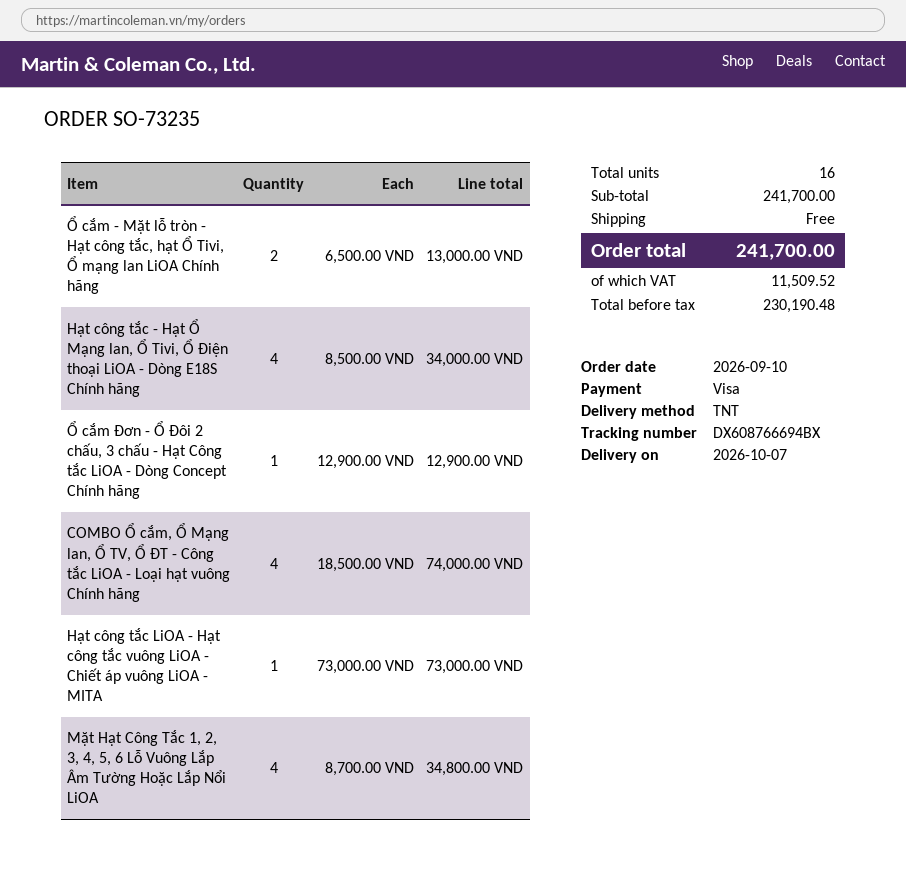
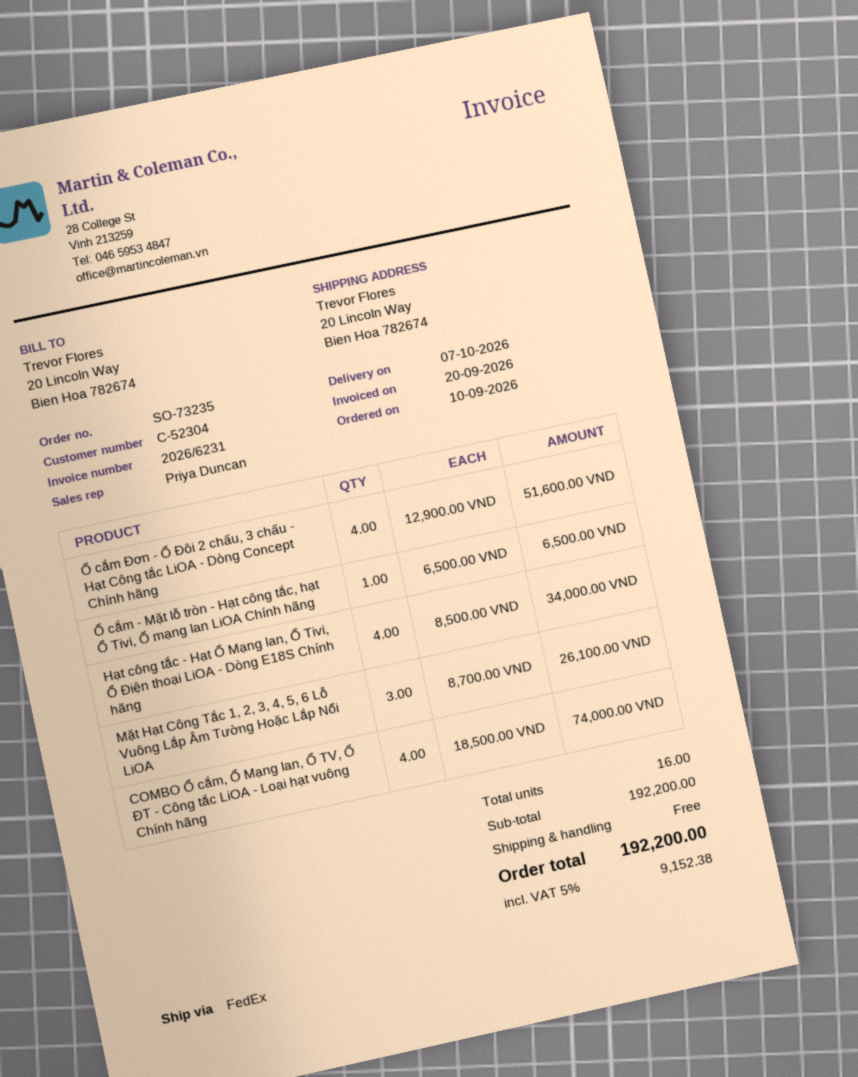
shipping method: TNT -> FedEx
Ổ cắm - Mặt lỗ tròn - Hạt công tắc, hạt Ổ Tivi, Ổ mạng lan LiOA Chính hãng: 2 x 6500.00 = 13000.00 -> 1 x 6500.00 = 6500.00
Ổ cắm Đơn - Ổ Đôi 2 chấu, 3 chấu - Hạt Công tắc LiOA - Dòng Concept Chính hãng: 1 x 12900.00 = 12900.00 -> 4 x 12900.00 = 51600.00
Hạt công tắc LiOA - Hạt công tắc vuông LiOA - Chiết áp vuông LiOA - MITA: 1 x 73000.00 = 73000.00 -> none
Mặt Hạt Công Tắc 1, 2, 3, 4, 5, 6 Lỗ Vuông Lắp Âm Tường Hoặc Lắp Nổi LiOA: 4 x 8700.00 = 34800.00 -> 3 x 8700.00 = 26100.00
subtotal: 241700.00 -> 192200.00
tax: 11509.52 -> 9152.38
total: 241700.00 -> 192200.00

